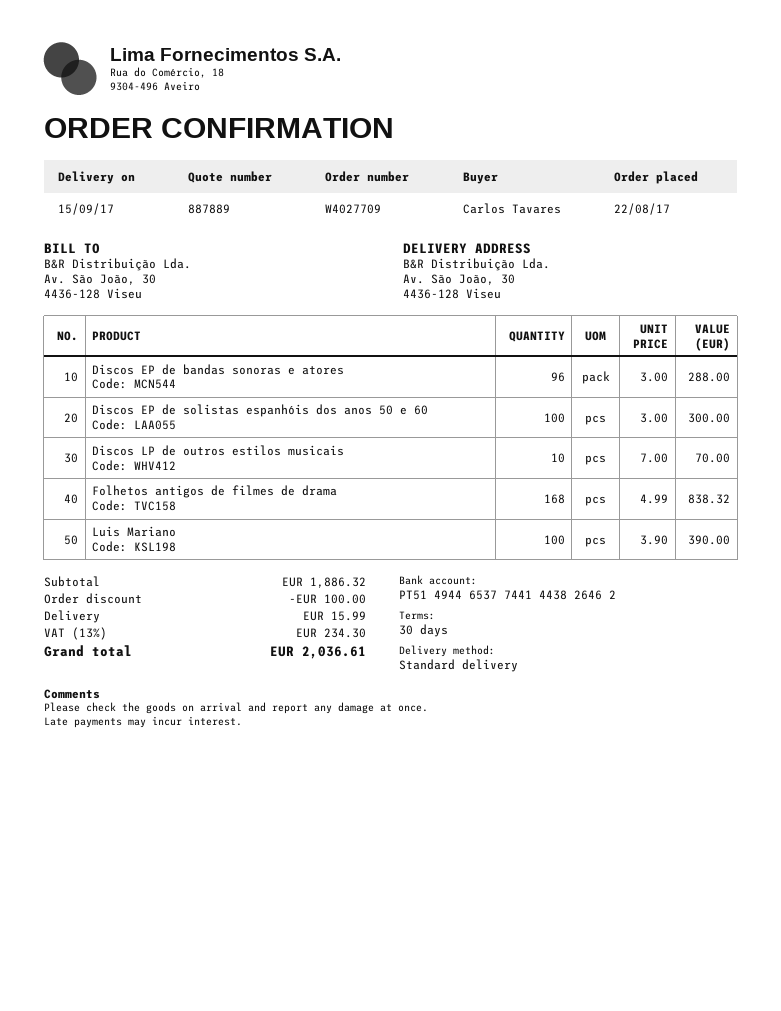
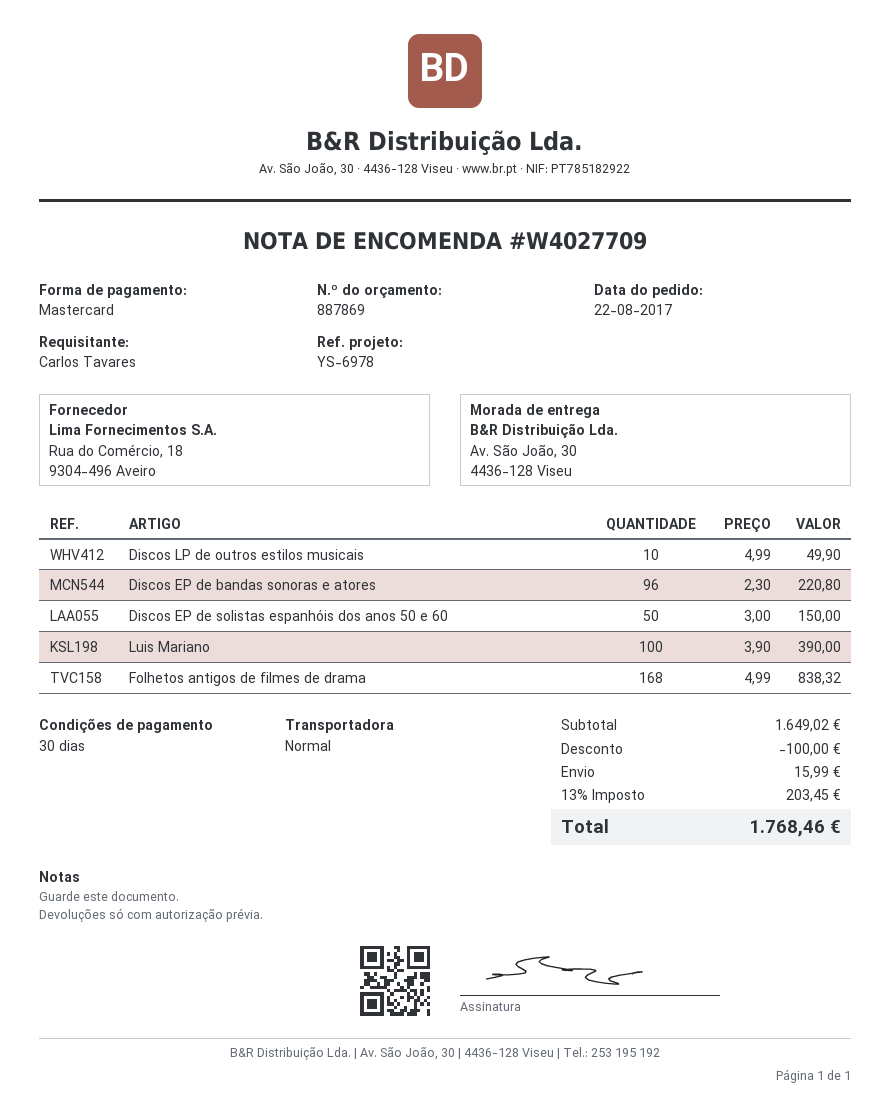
quote number: 887889 -> 887869
Discos EP de bandas sonoras e atores: 96 x 3.00 = 288.00 -> 96 x 2.30 = 220.80
Discos EP de solistas espanhóis dos anos 50 e 60: 100 x 3.00 = 300.00 -> 50 x 3.00 = 150.00
Discos LP de outros estilos musicais: 10 x 7.00 = 70.00 -> 10 x 4.99 = 49.90
subtotal: 1886.32 -> 1649.02
tax: 13% = 234.30 -> 13% = 203.45
total: 2036.61 -> 1768.46

